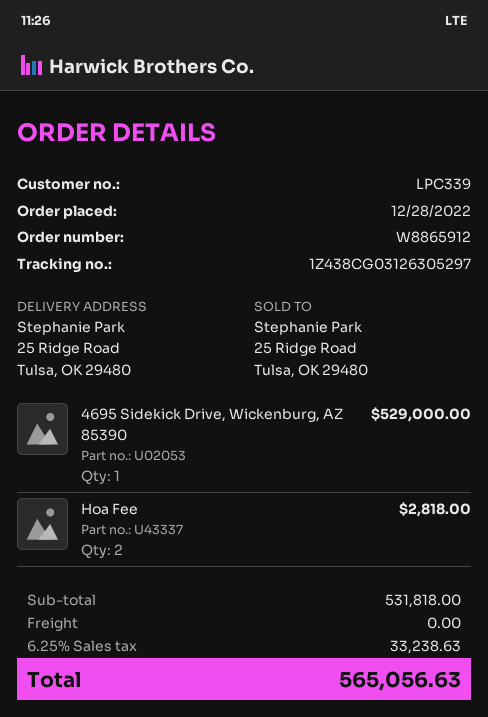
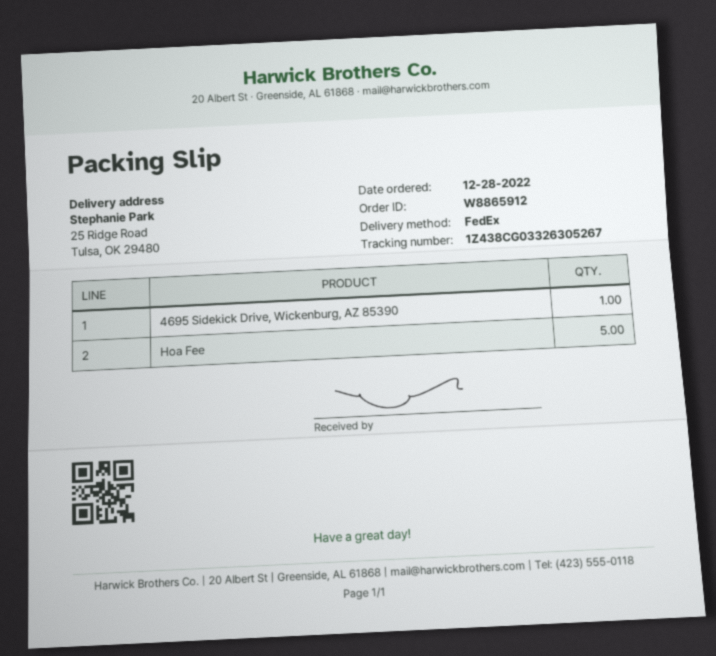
tracking number: 1Z438CG03126305297 -> 1Z438CG03326305267
Hoa Fee: 2 -> 5

